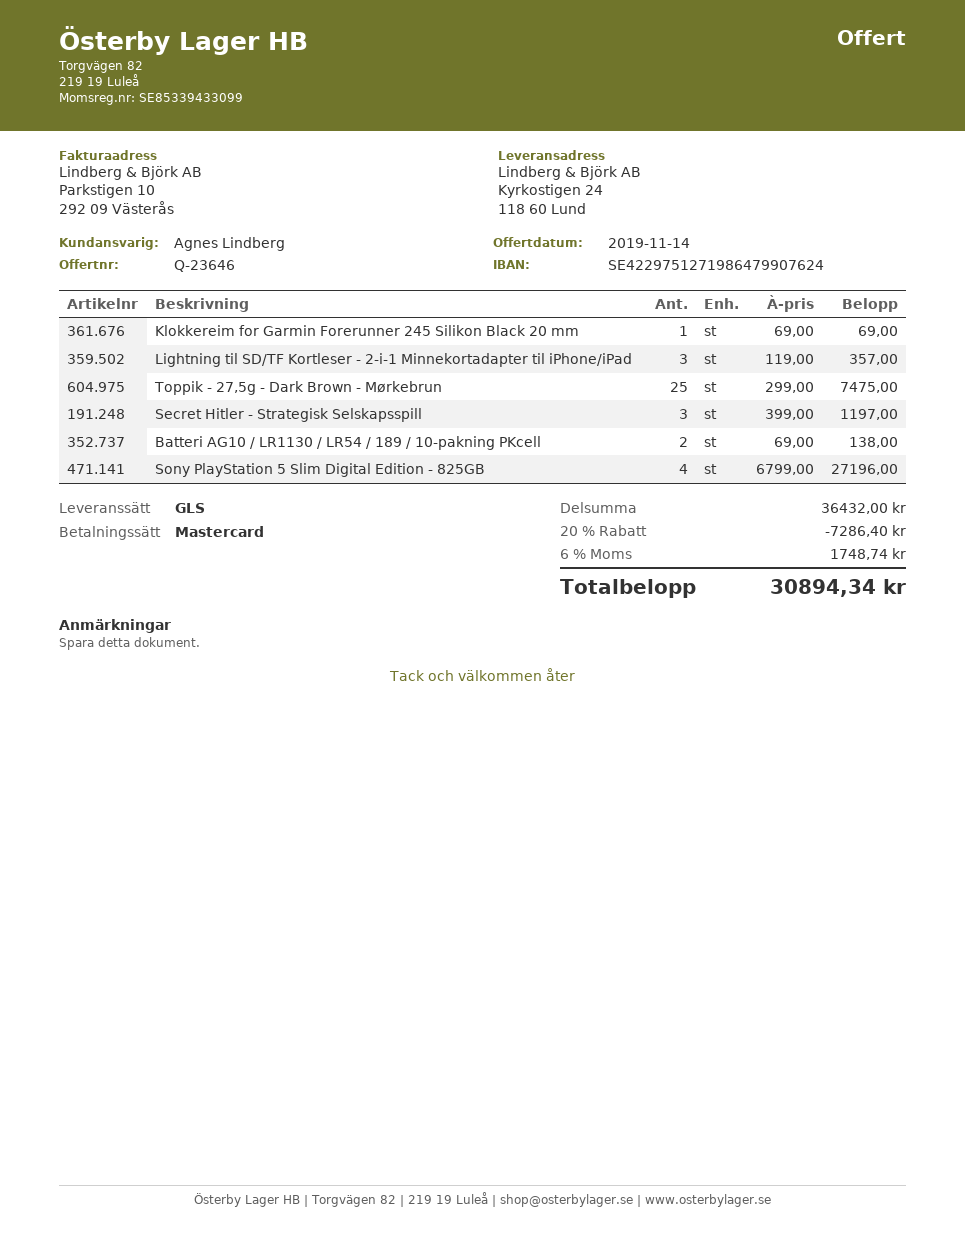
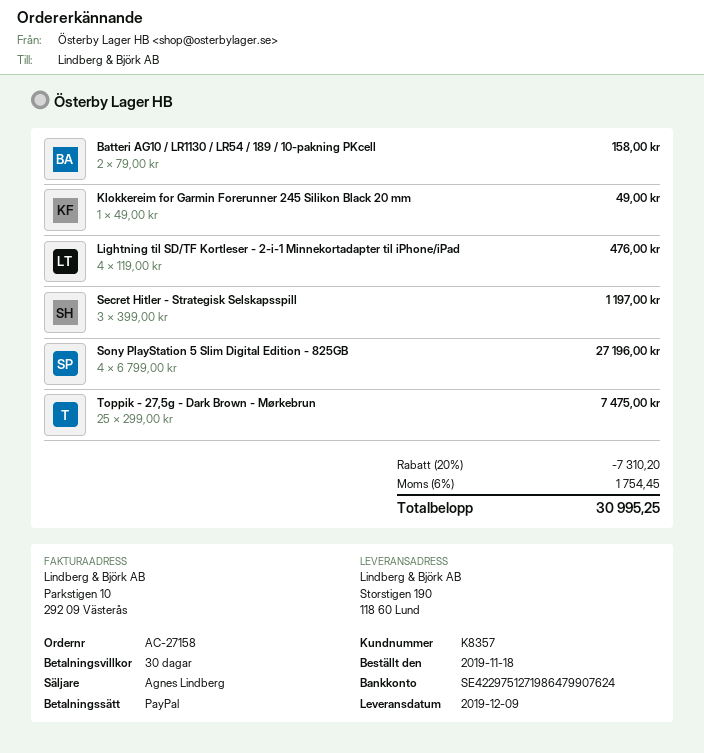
payment method: Mastercard -> PayPal
ship to: Kyrkostigen 24, 118 60 Lund -> Storstigen 190, 118 60 Lund
Klokkereim for Garmin Forerunner 245 Silikon Black 20 mm: 1 x 69.00 = 69.00 -> 1 x 49.00 = 49.00
Lightning til SD/TF Kortleser - 2-i-1 Minnekortadapter til iPhone/iPad: 3 x 119.00 = 357.00 -> 4 x 119.00 = 476.00
Batteri AG10 / LR1130 / LR54 / 189 / 10-pakning PKcell: 2 x 69.00 = 138.00 -> 2 x 79.00 = 158.00
discount: 20% = 7286.40 -> 20% = 7310.20
tax: 6% = 1748.74 -> 6% = 1754.45
total: 30894.34 -> 30995.25

